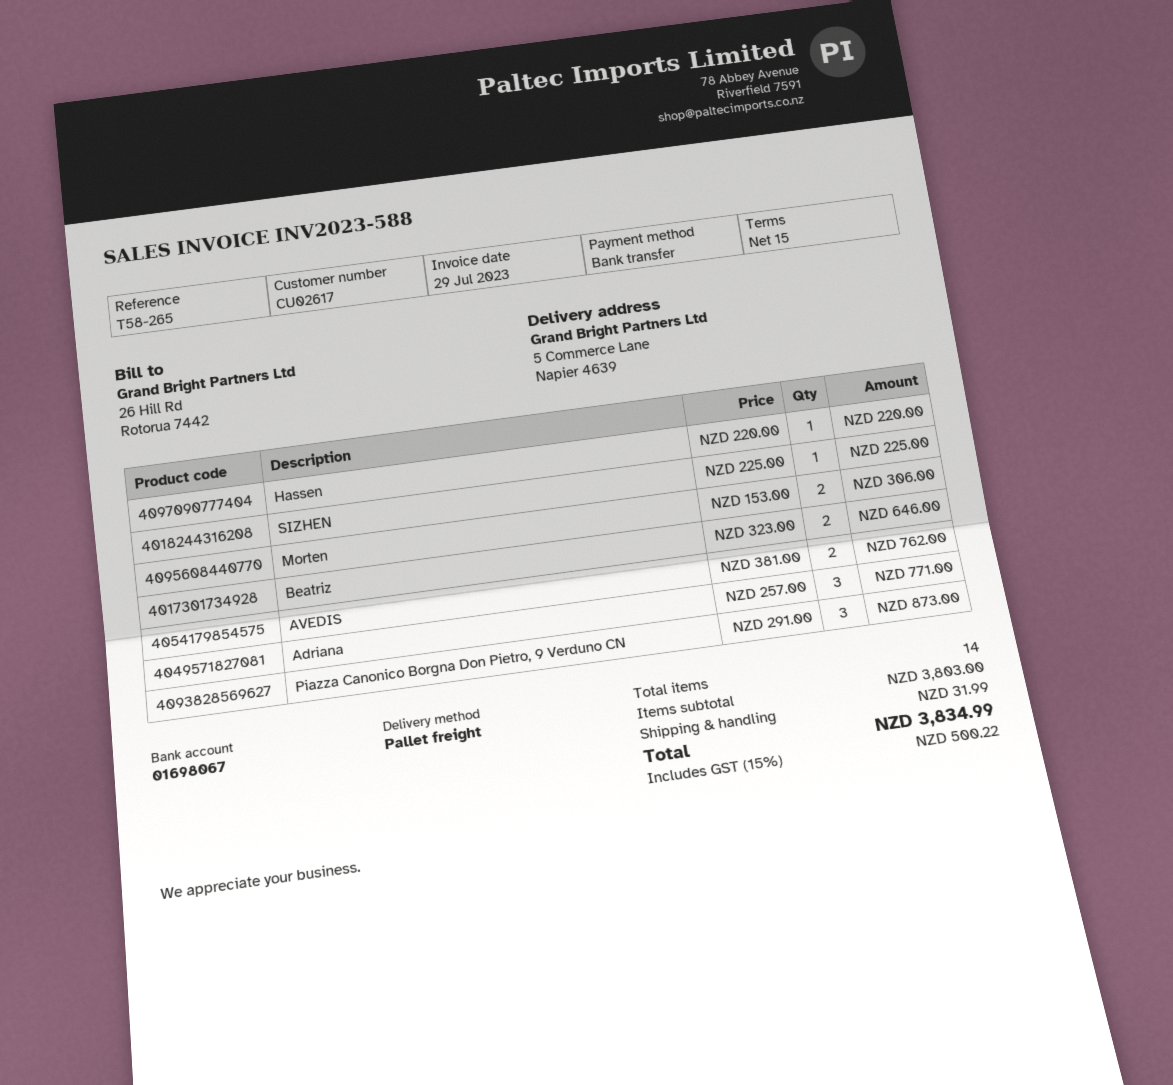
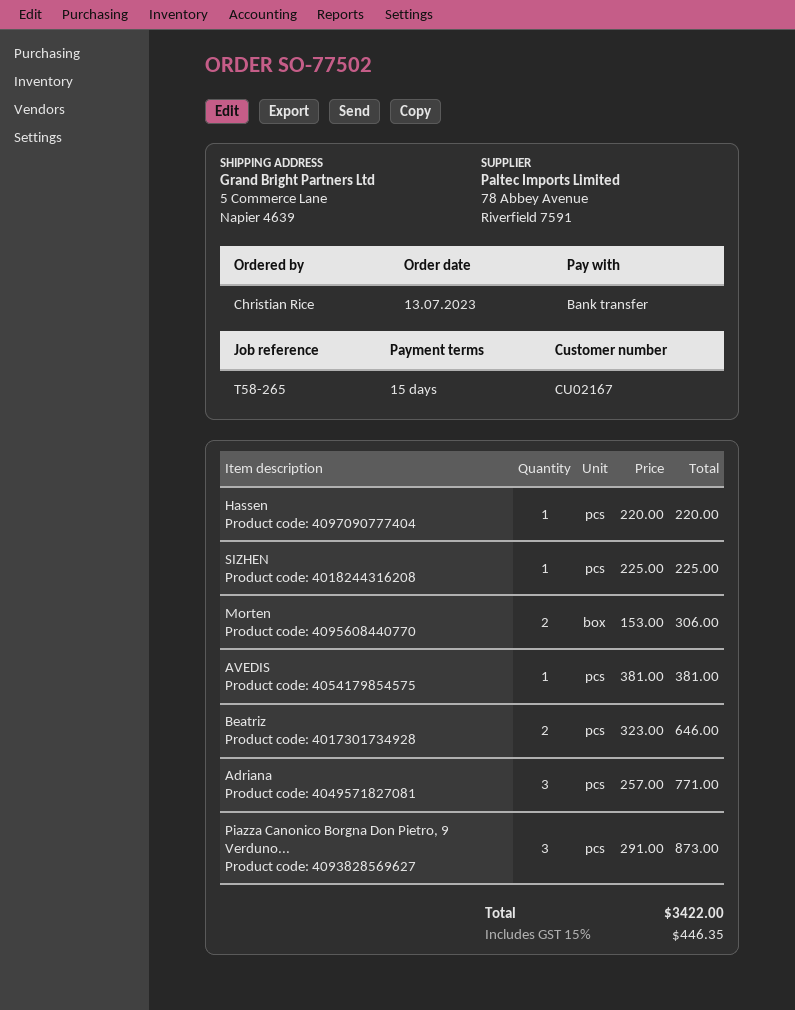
customer number: CU02617 -> CU02167
AVEDIS: 2 x 381.00 = 762.00 -> 1 x 381.00 = 381.00
shipping: 31.99 -> none
tax: 15% = 500.22 -> 15% = 446.35
total: 3834.99 -> 3422.00

